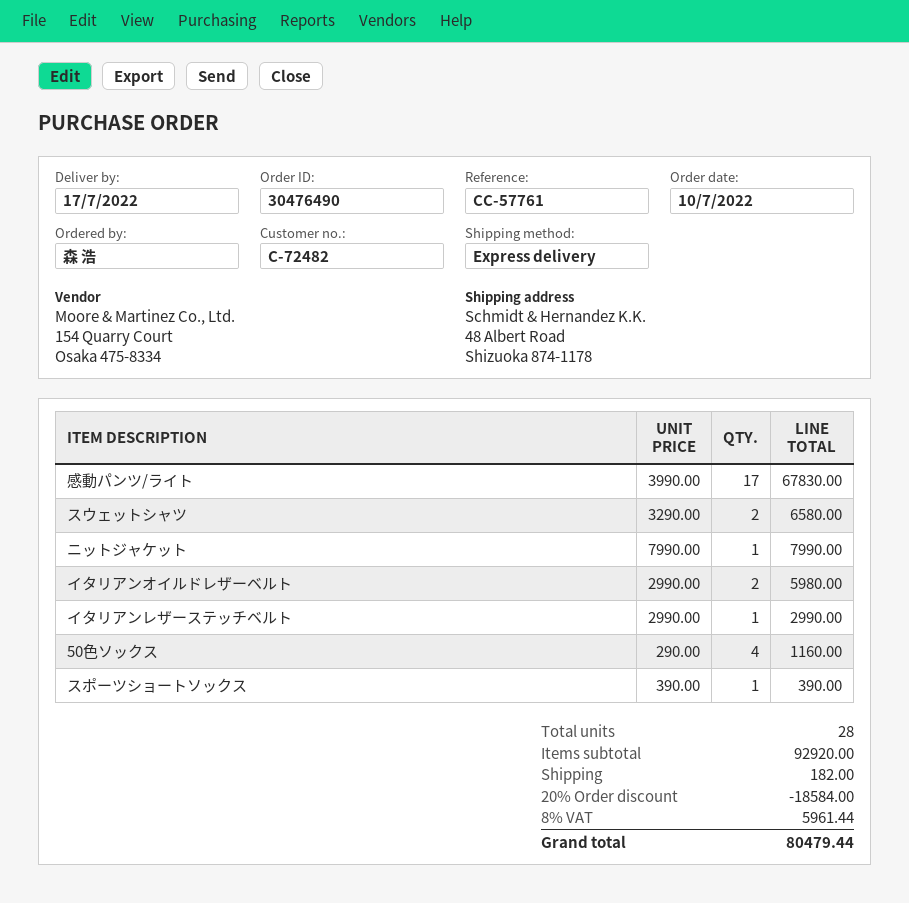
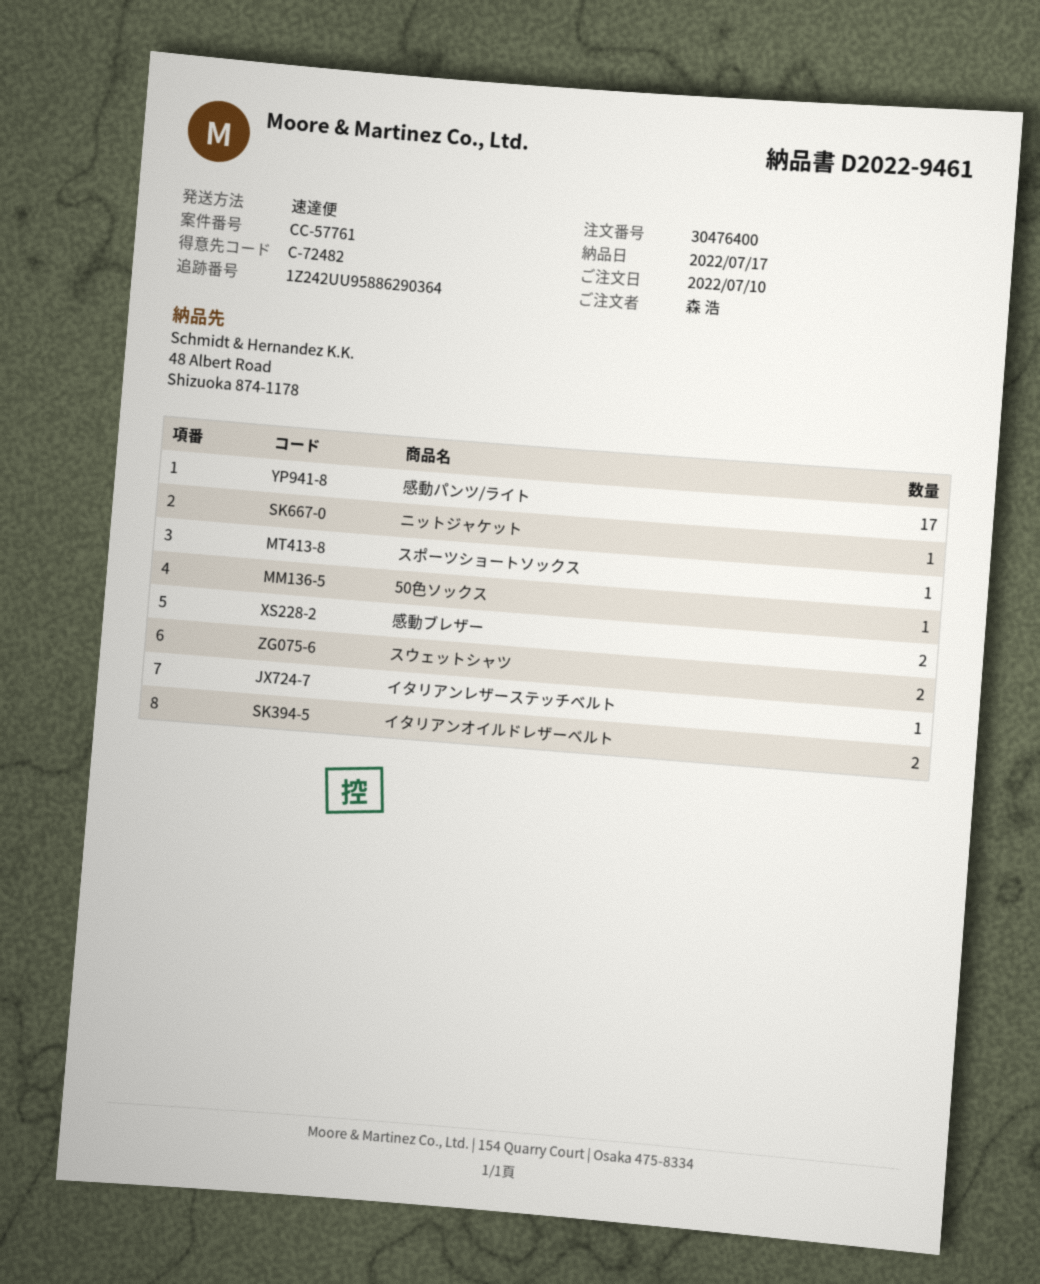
order number: 30476490 -> 30476400
50色ソックス: 4 -> 1
感動ブレザー: none -> 2

